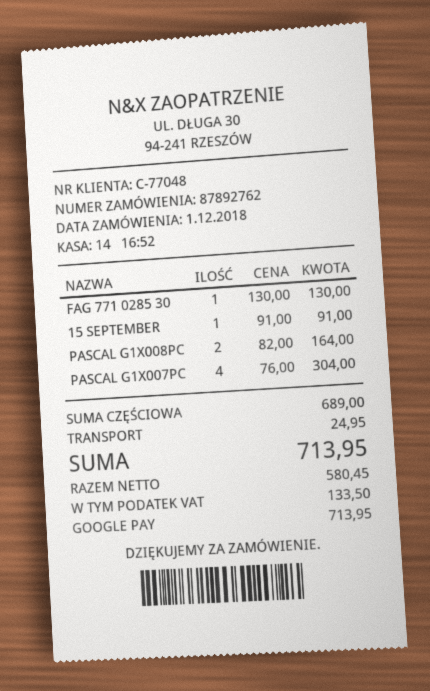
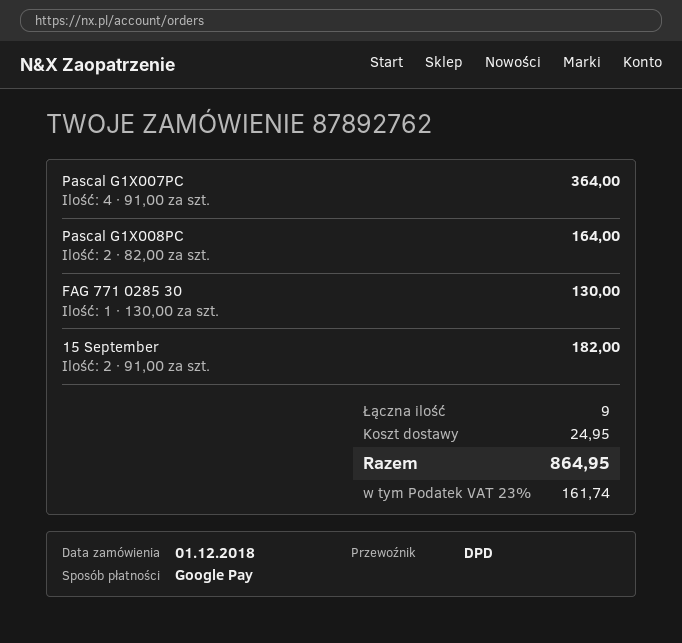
15 SEPTEMBER: 1 x 91.00 = 91.00 -> 2 x 91.00 = 182.00
PASCAL G1X007PC: 4 x 76.00 = 304.00 -> 4 x 91.00 = 364.00
tax: 133.50 -> 161.74
total: 713.95 -> 864.95

